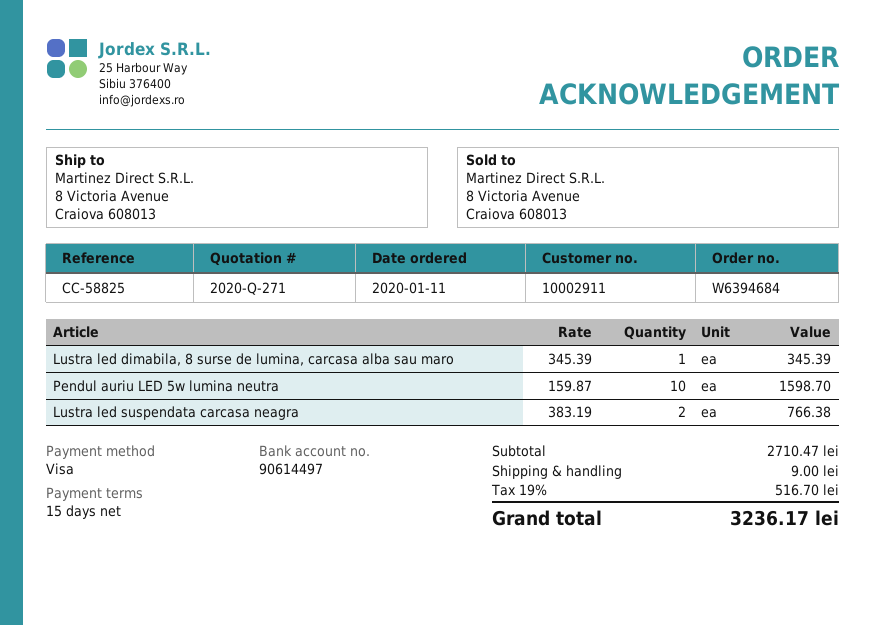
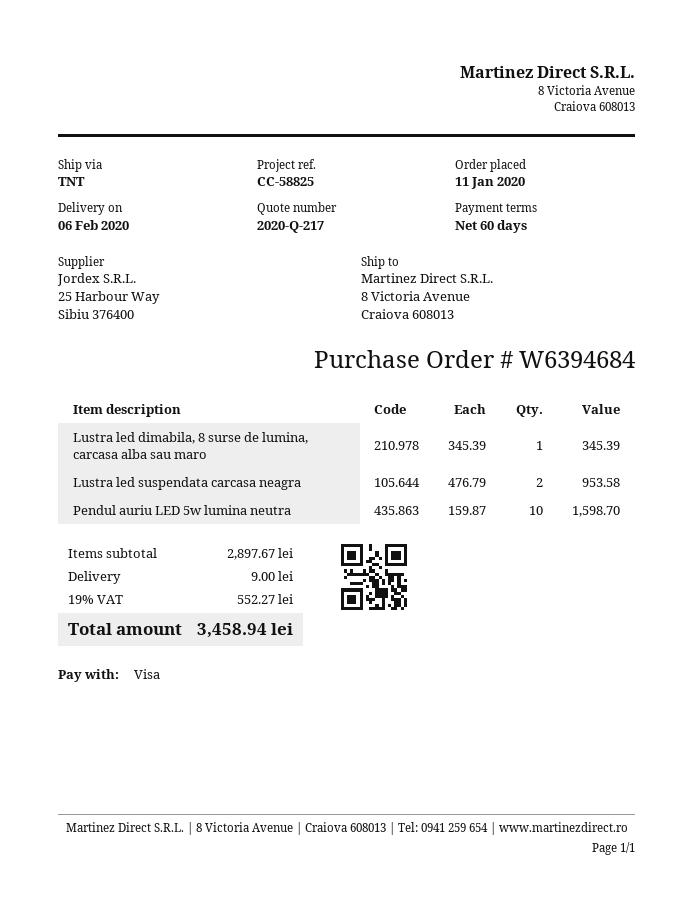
quote number: 2020-Q-271 -> 2020-Q-217
payment terms: 15 days -> 60 days
Lustra led suspendata carcasa neagra: 2 x 383.19 = 766.38 -> 2 x 476.79 = 953.58
subtotal: 2710.47 -> 2897.67
tax: 19% = 516.70 -> 19% = 552.27
total: 3236.17 -> 3458.94

